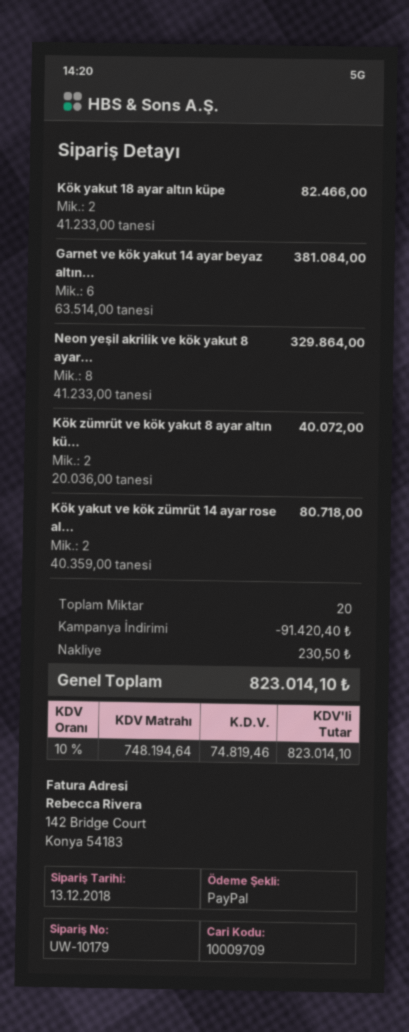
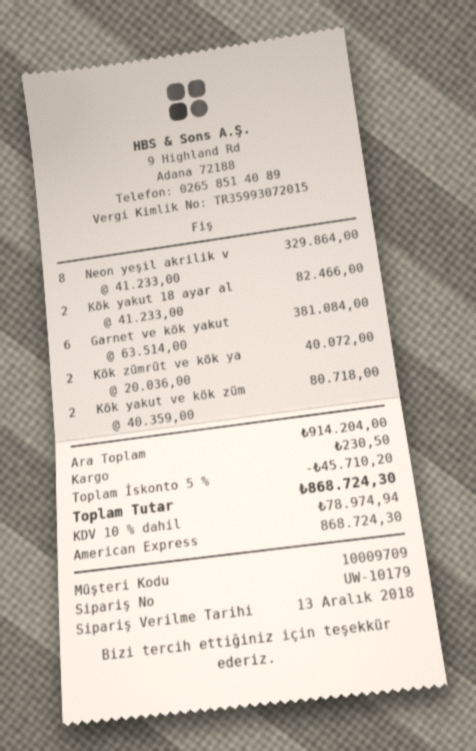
payment method: PayPal -> American Express
discount: 91420.40 -> 45710.20
tax: 10% = 74819.46 -> 10% = 78974.94
total: 823014.10 -> 868724.30

